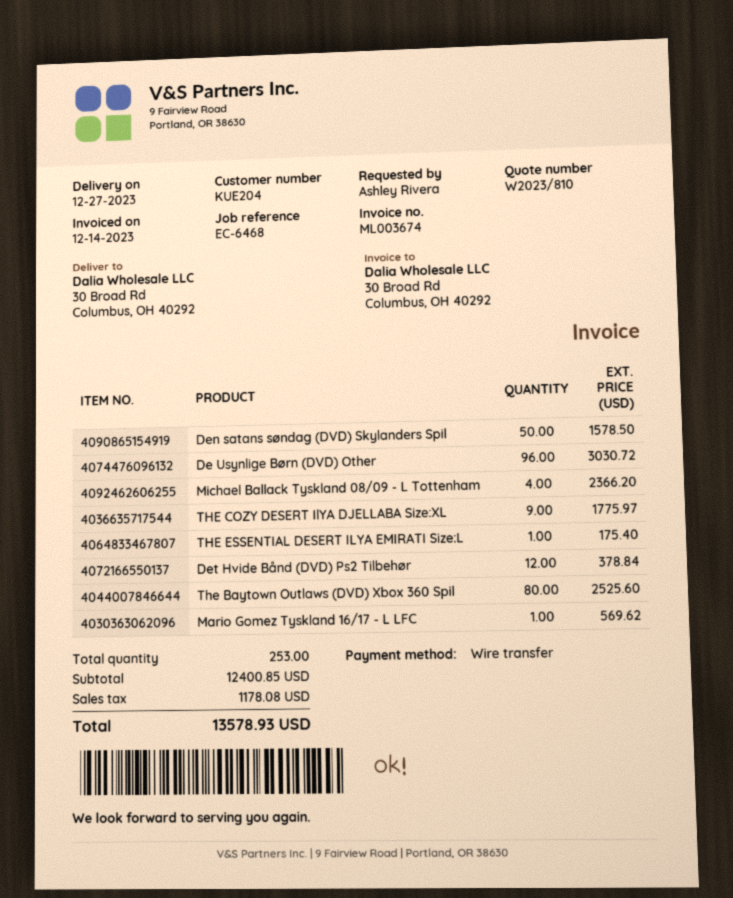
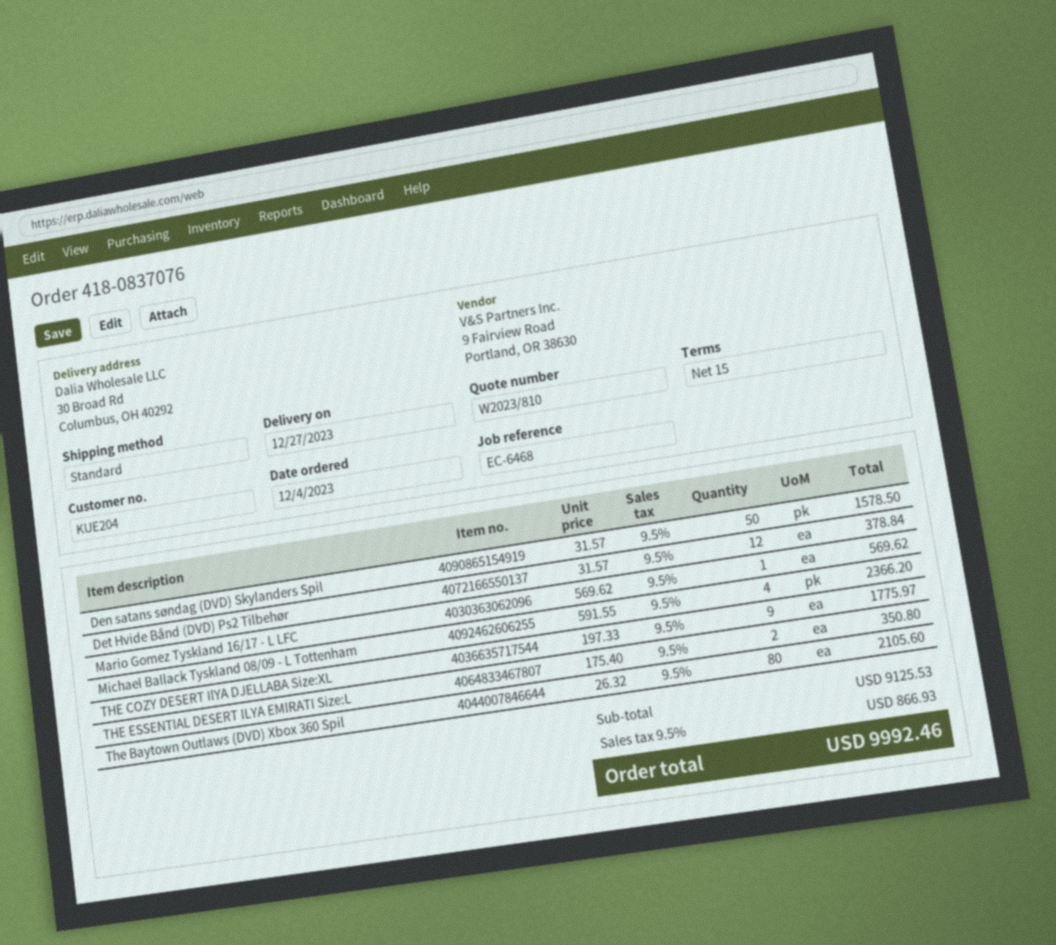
De Usynlige Børn (DVD) Other: 96 for 3030.72 -> none
THE ESSENTIAL DESERT ILYA EMIRATI Size:L: 1 for 175.40 -> 2 for 350.80
The Baytown Outlaws (DVD) Xbox 360 Spil: 80 for 2525.60 -> 80 for 2105.60
subtotal: 12400.85 -> 9125.53
tax: 1178.08 -> 866.93
total: 13578.93 -> 9992.46

